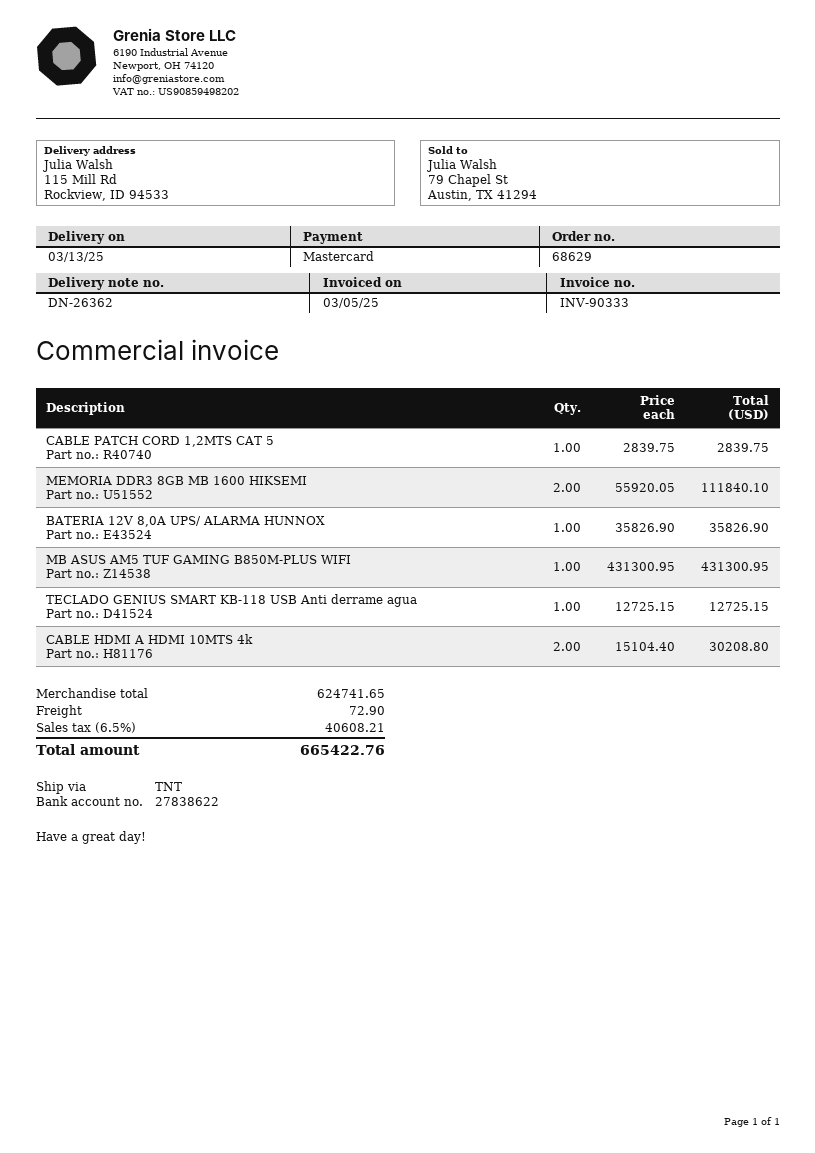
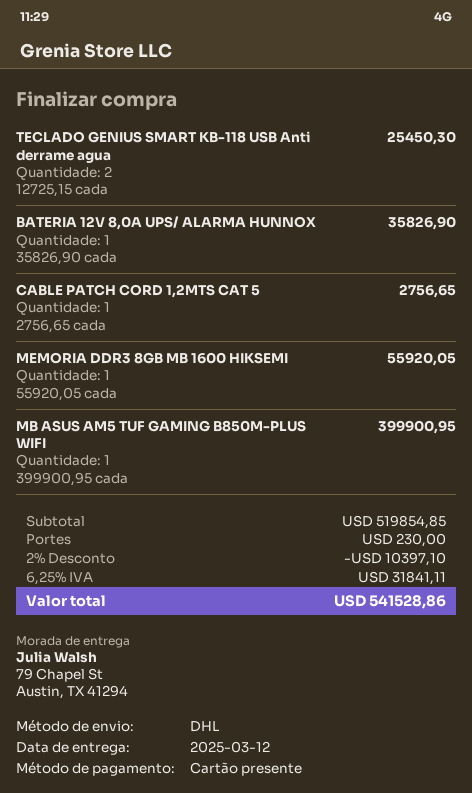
delivery date: 2025-03-13 -> 2025-03-12
payment method: Mastercard -> gift card
shipping method: TNT -> DHL
ship to: 115 Mill Rd, Rockview, ID 94533 -> 79 Chapel St, Austin, TX 41294
CABLE PATCH CORD 1,2MTS CAT 5: 1 x 2839.75 = 2839.75 -> 1 x 2756.65 = 2756.65
MEMORIA DDR3 8GB MB 1600 HIKSEMI: 2 x 55920.05 = 111840.10 -> 1 x 55920.05 = 55920.05
MB ASUS AM5 TUF GAMING B850M-PLUS WIFI: 1 x 431300.95 = 431300.95 -> 1 x 399900.95 = 399900.95
TECLADO GENIUS SMART KB-118 USB Anti derrame agua: 1 x 12725.15 = 12725.15 -> 2 x 12725.15 = 25450.30
CABLE HDMI A HDMI 10MTS 4k: 2 x 15104.40 = 30208.80 -> none
subtotal: 624741.65 -> 519854.85
discount: none -> 2% = 10397.10
shipping: 72.90 -> 230.00
tax: 6.5% = 40608.21 -> 6.25% = 31841.11
total: 665422.76 -> 541528.86

